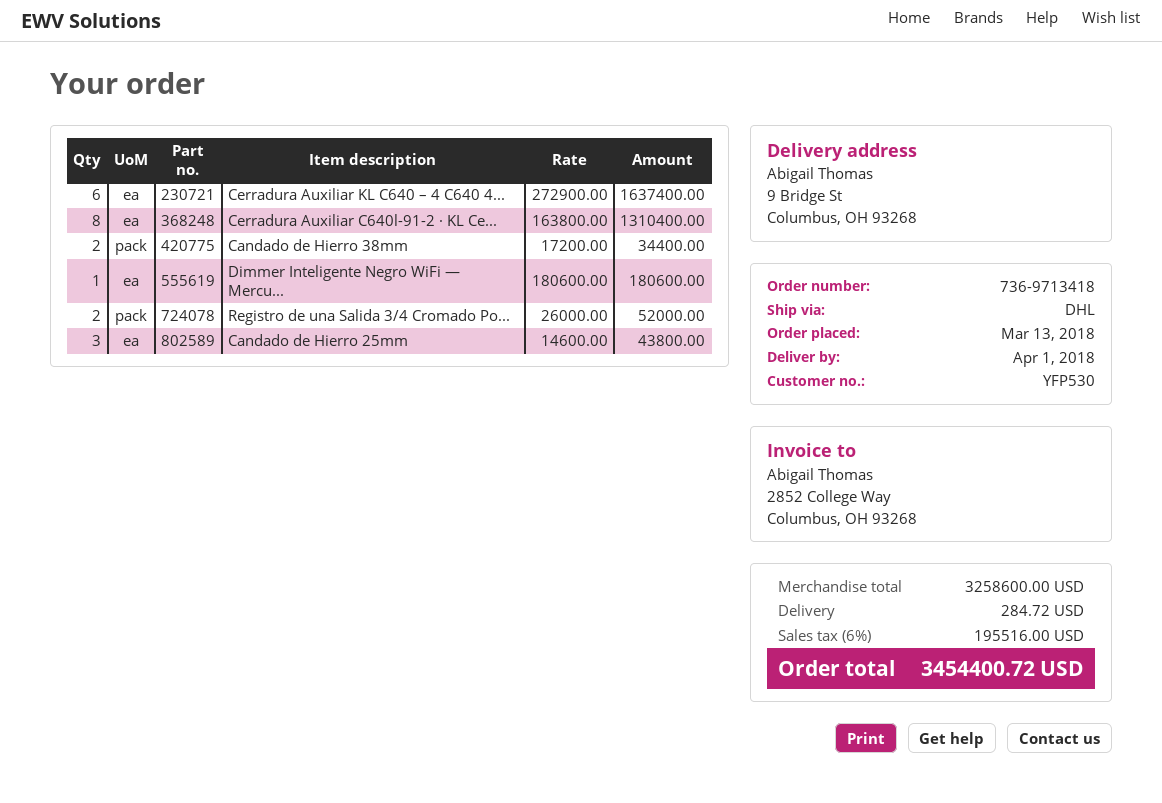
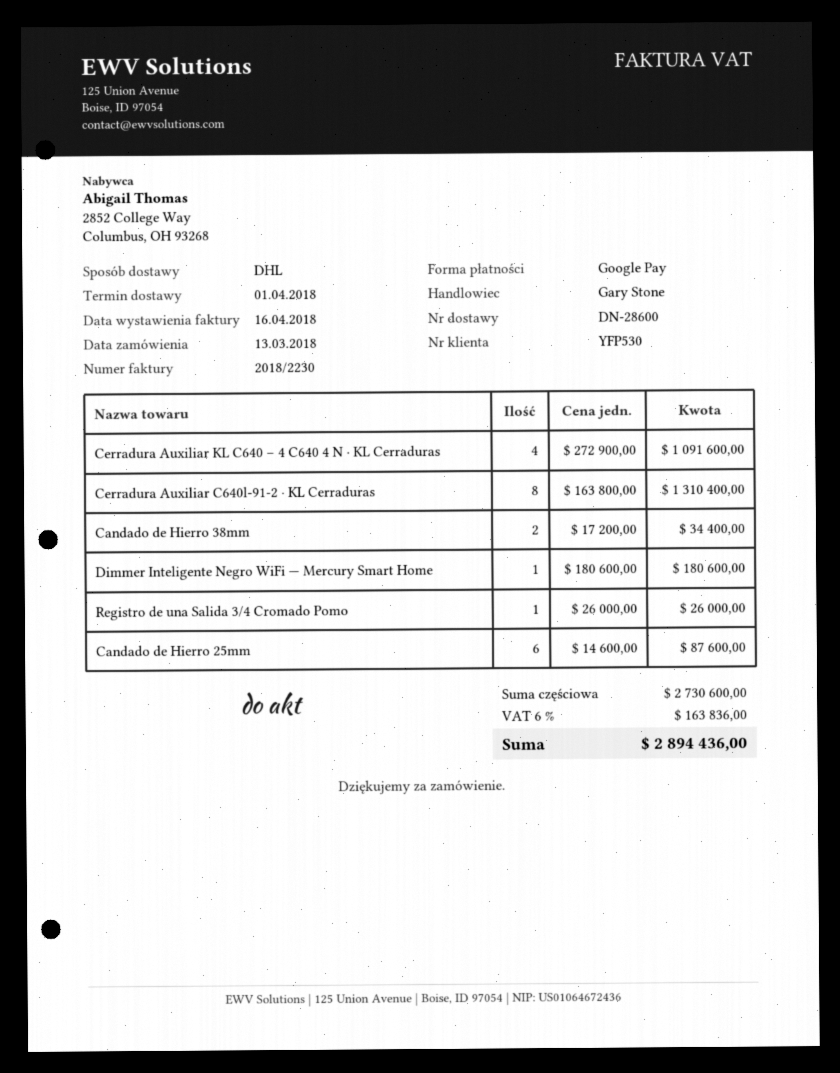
Cerradura Auxiliar KL C640 – 4 C640 4...: 6 x 272900.00 = 1637400.00 -> 4 x 272900.00 = 1091600.00
Registro de una Salida 3/4 Cromado Po...: 2 x 26000.00 = 52000.00 -> 1 x 26000.00 = 26000.00
Candado de Hierro 25mm: 3 x 14600.00 = 43800.00 -> 6 x 14600.00 = 87600.00
subtotal: 3258600.00 -> 2730600.00
shipping: 284.72 -> none
tax: 6% = 195516.00 -> 6% = 163836.00
total: 3454400.72 -> 2894436.00

